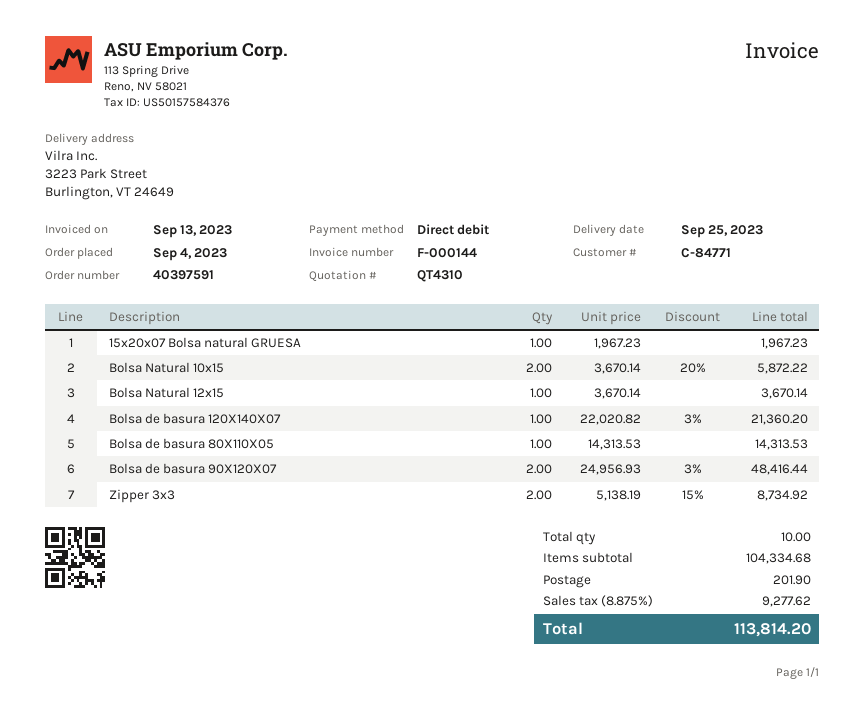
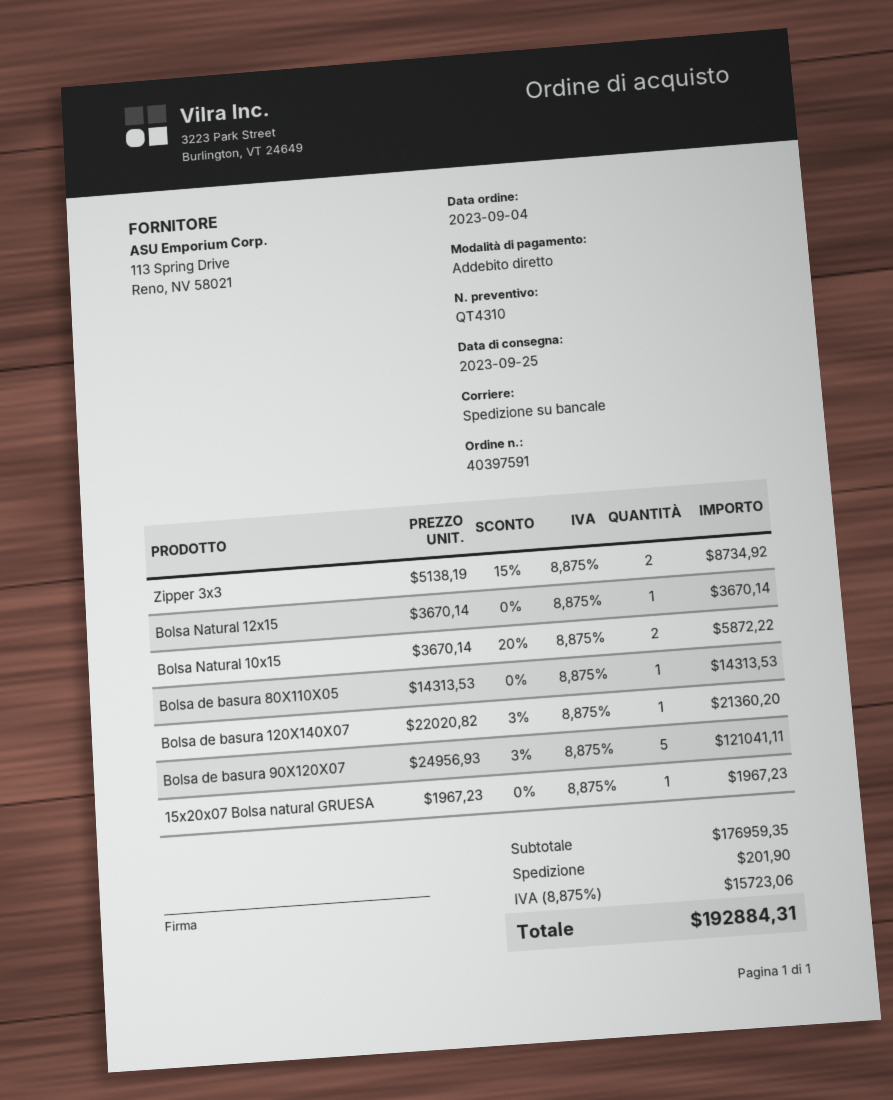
Bolsa de basura 90X120X07: 2 x 24956.93 - 3% = 48416.44 -> 5 x 24956.93 - 3% = 121041.11
subtotal: 104334.68 -> 176959.35
tax: 8.875% = 9277.62 -> 8.875% = 15723.06
total: 113814.20 -> 192884.31

